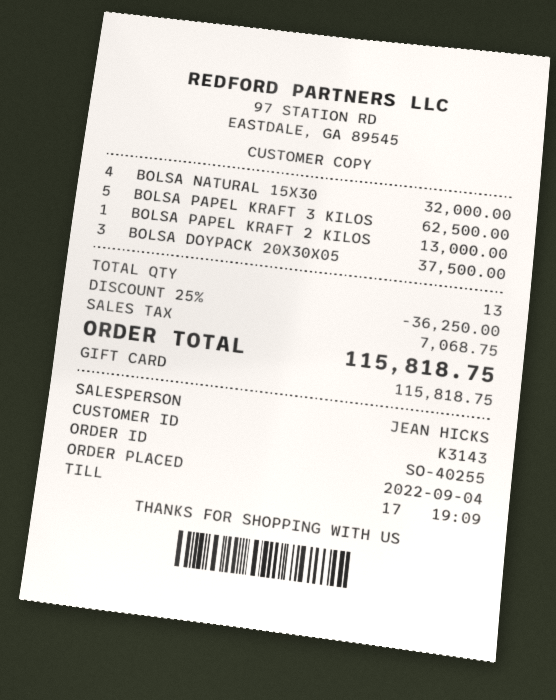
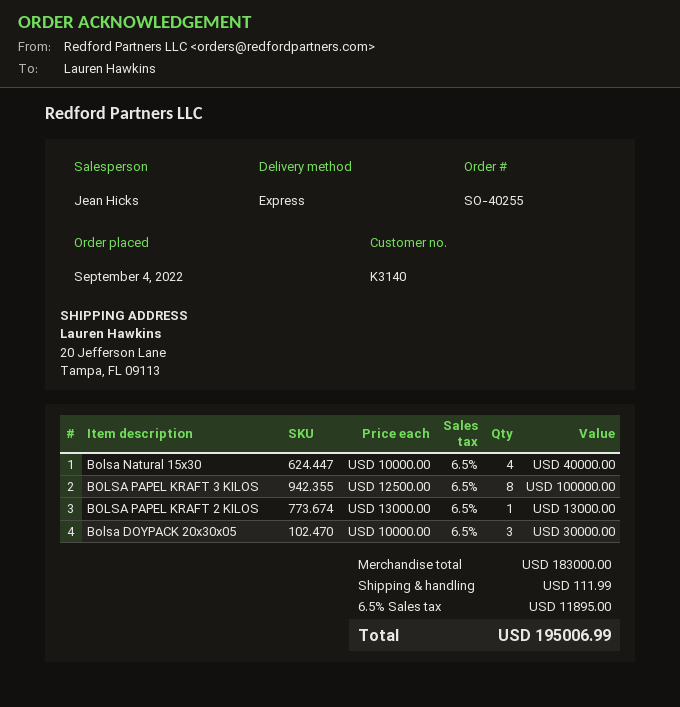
customer number: K3143 -> K3140
BOLSA NATURAL 15X30: 4 for 32000.00 -> 4 for 40000.00
BOLSA PAPEL KRAFT 3 KILOS: 5 for 62500.00 -> 8 for 100000.00
BOLSA DOYPACK 20X30X05: 3 for 37500.00 -> 3 for 30000.00
discount: 25% = 36250.00 -> none
shipping: none -> 111.99
tax: 7068.75 -> 11895.00
total: 115818.75 -> 195006.99

